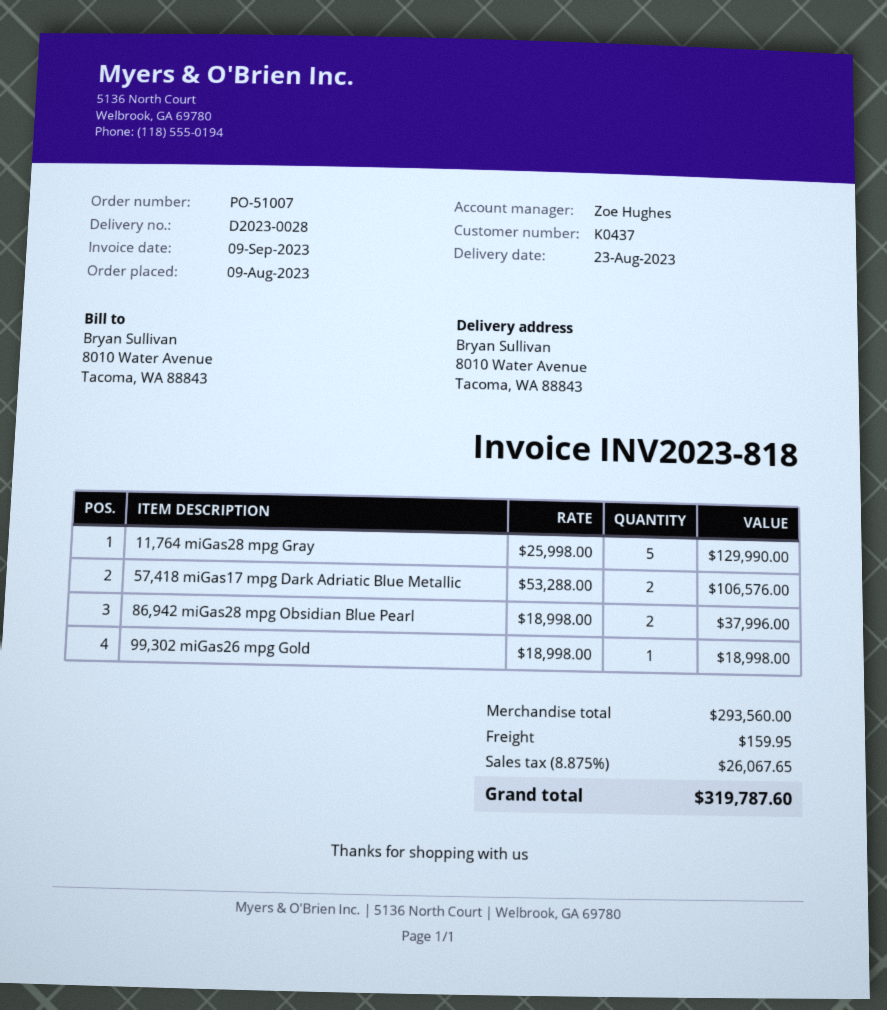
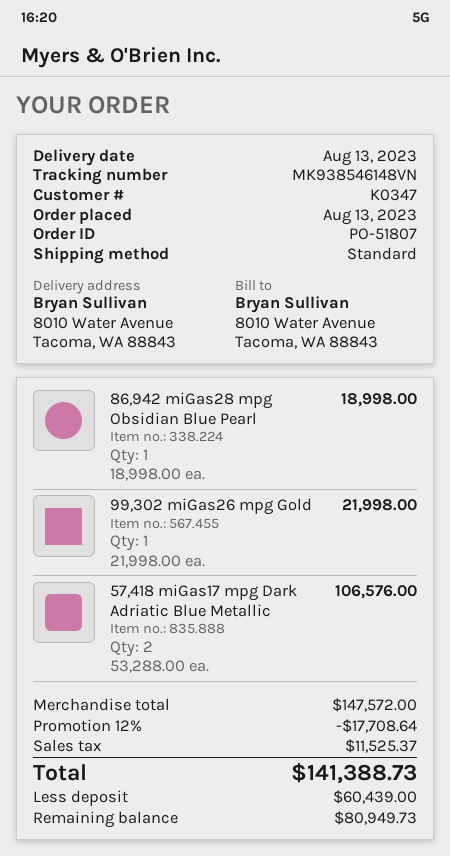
order number: PO-51007 -> PO-51807
order date: 2023-08-09 -> 2023-08-13
delivery date: 2023-08-23 -> 2023-08-13
customer number: K0437 -> K0347
11,764 miGas28 mpg Gray: 5 x 25998.00 = 129990.00 -> none
86,942 miGas28 mpg Obsidian Blue Pearl: 2 x 18998.00 = 37996.00 -> 1 x 18998.00 = 18998.00
99,302 miGas26 mpg Gold: 1 x 18998.00 = 18998.00 -> 1 x 21998.00 = 21998.00
subtotal: 293560.00 -> 147572.00
discount: none -> 12% = 17708.64
shipping: 159.95 -> none
tax: 26067.65 -> 11525.37
total: 319787.60 -> 141388.73

